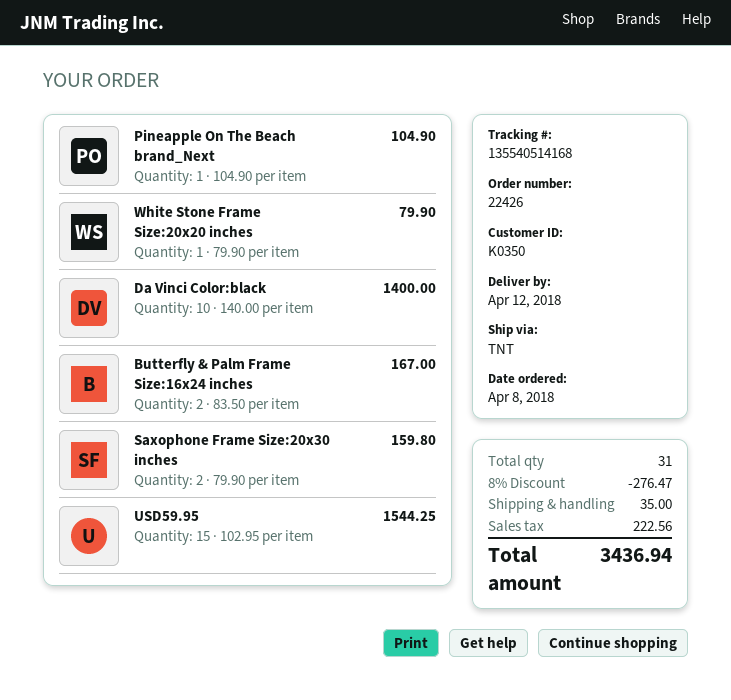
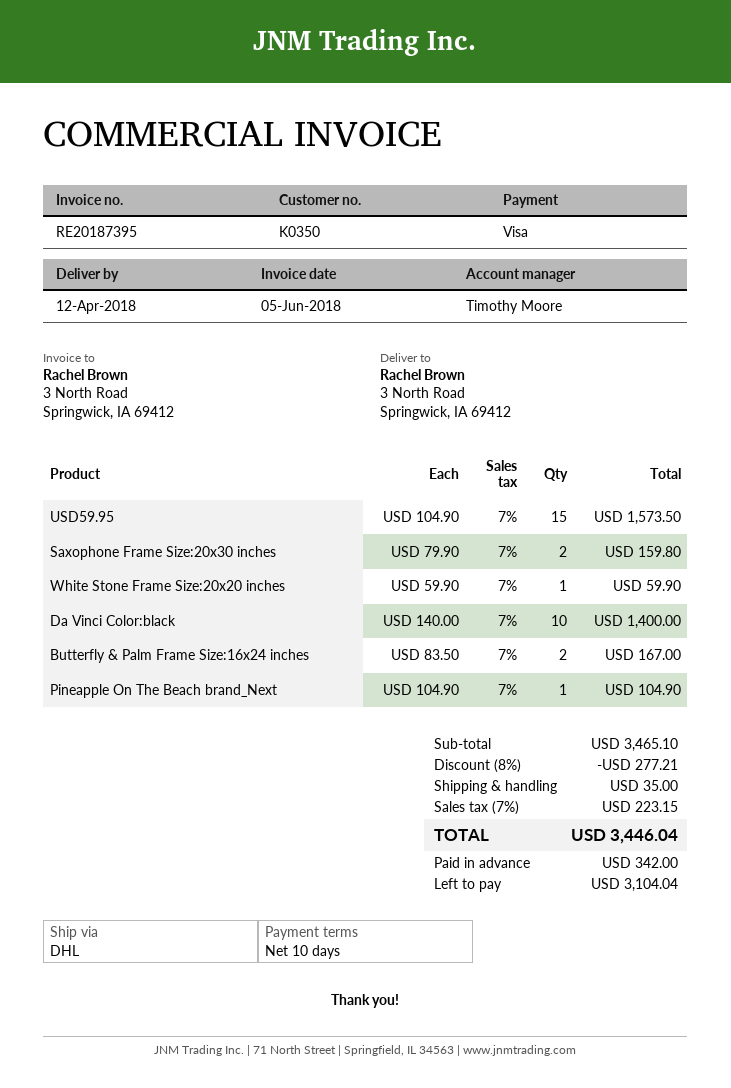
shipping method: TNT -> DHL
White Stone Frame Size:20x20 inches: 1 x 79.90 = 79.90 -> 1 x 59.90 = 59.90
USD59.95: 15 x 102.95 = 1544.25 -> 15 x 104.90 = 1573.50
discount: 8% = 276.47 -> 8% = 277.21
tax: 222.56 -> 223.15
total: 3436.94 -> 3446.04

